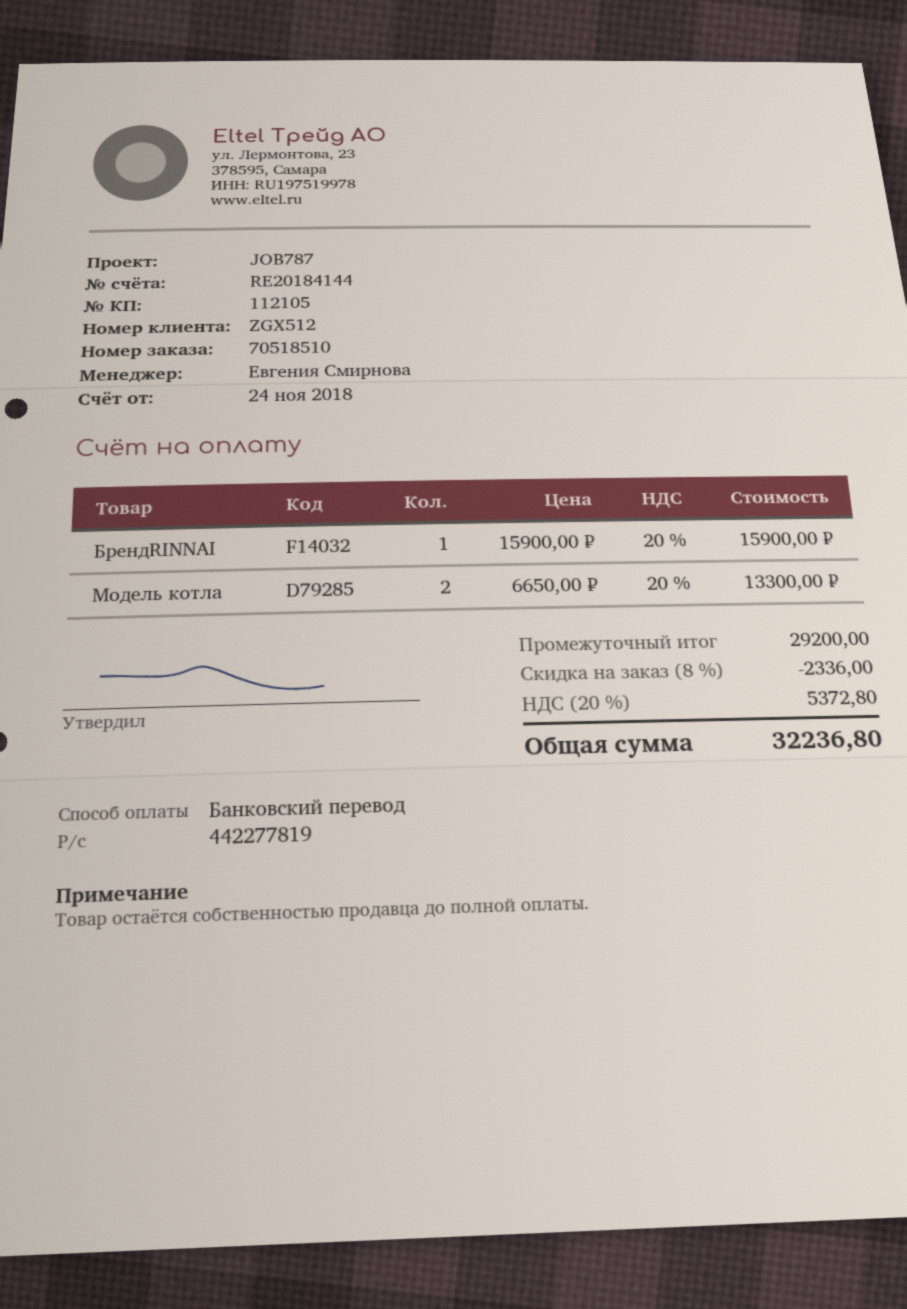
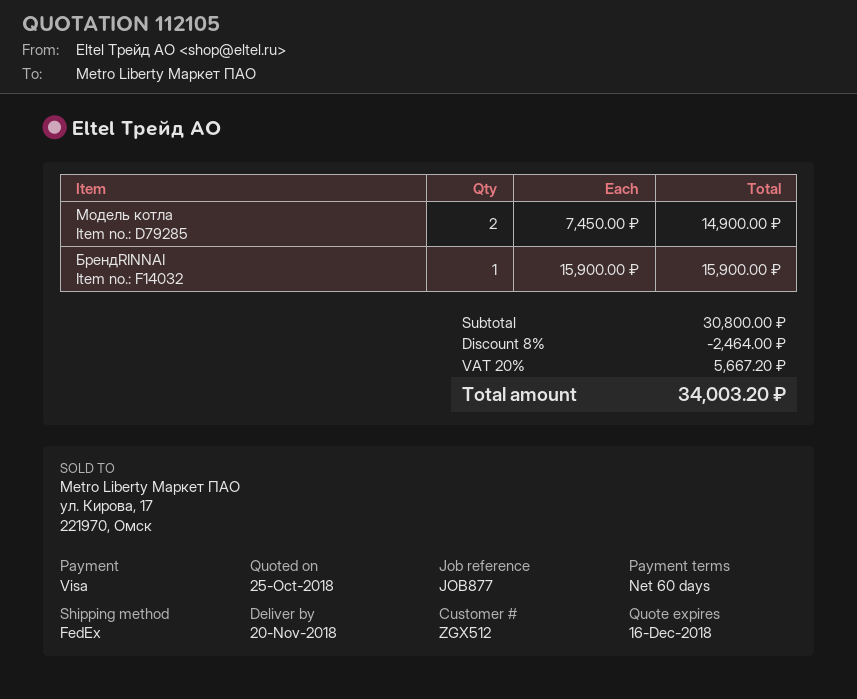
reference: JOB787 -> JOB877
payment method: bank transfer -> Visa
Модель котла: 2 x 6650.00 = 13300.00 -> 2 x 7450.00 = 14900.00
subtotal: 29200.00 -> 30800.00
discount: 8% = 2336.00 -> 8% = 2464.00
tax: 20% = 5372.80 -> 20% = 5667.20
total: 32236.80 -> 34003.20

